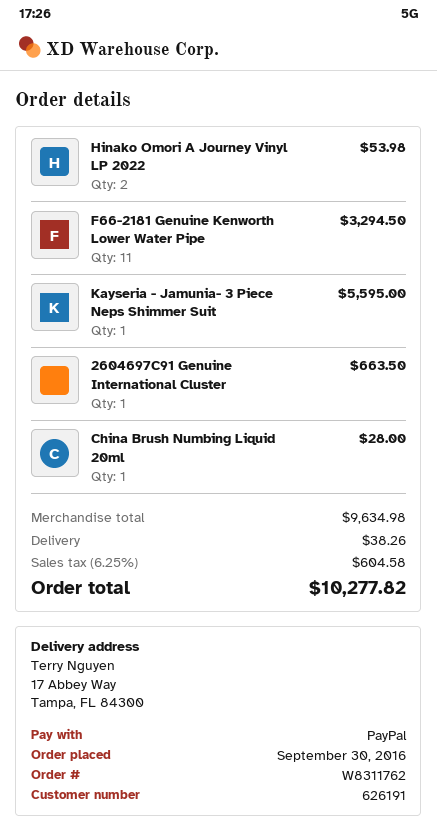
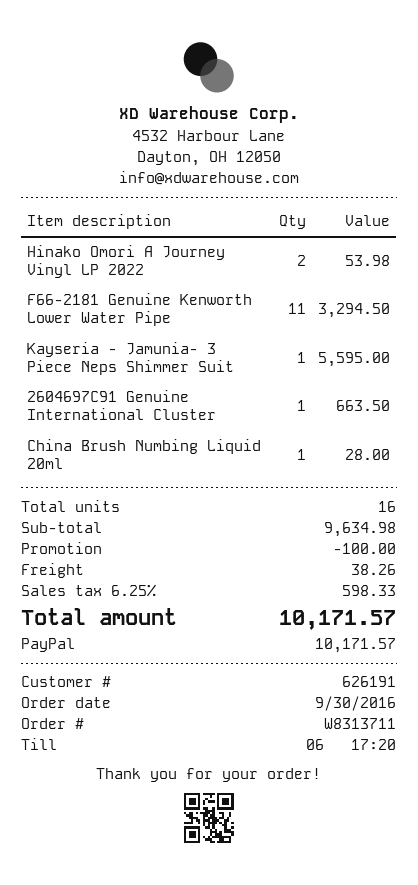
order number: W8311762 -> W8313711
discount: none -> 100.00
tax: 6.25% = 604.58 -> 6.25% = 598.33
total: 10277.82 -> 10171.57

